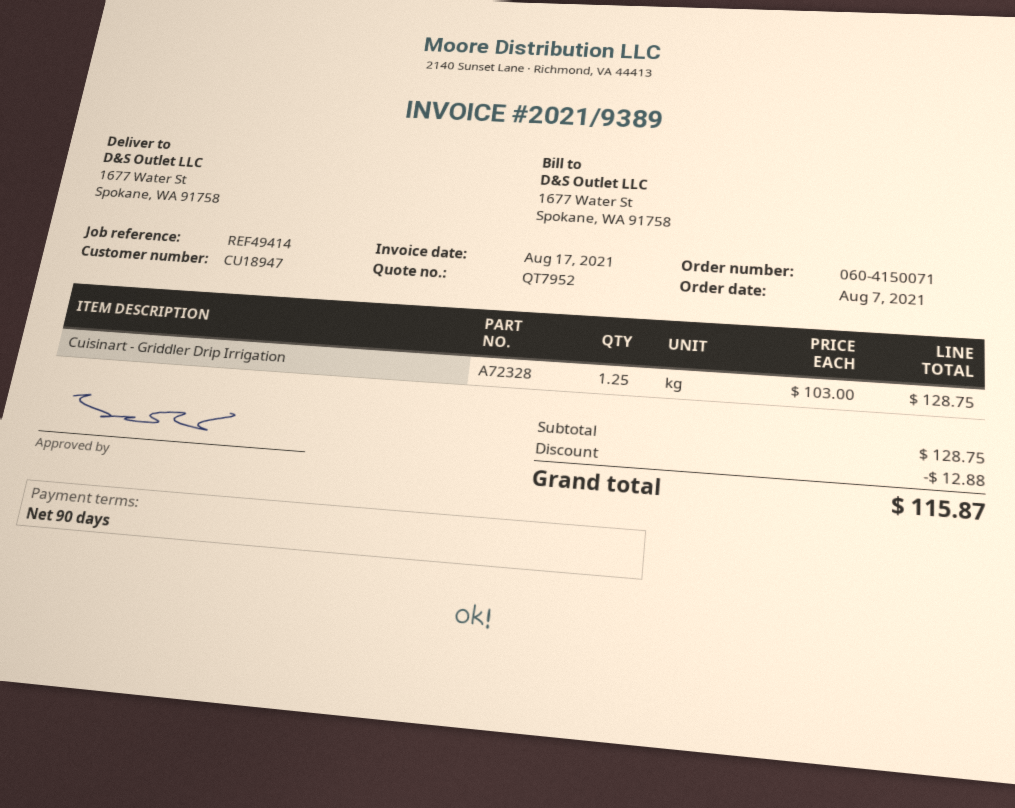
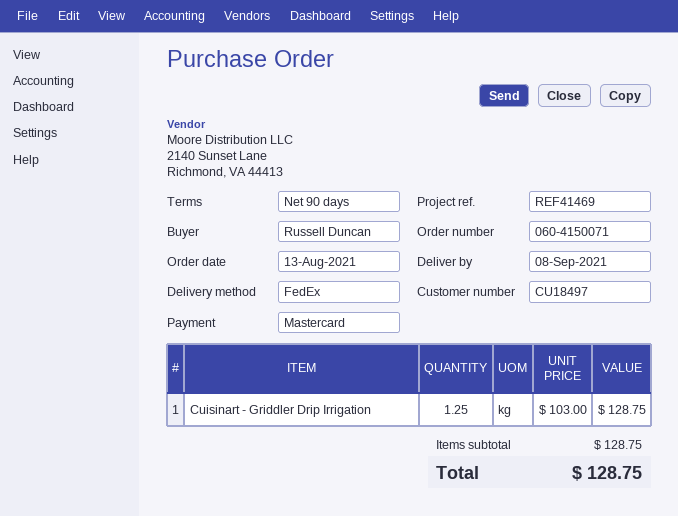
order date: 2021-08-07 -> 2021-08-13
customer number: CU18947 -> CU18497
reference: REF49414 -> REF41469
discount: 12.88 -> none
total: 115.87 -> 128.75

